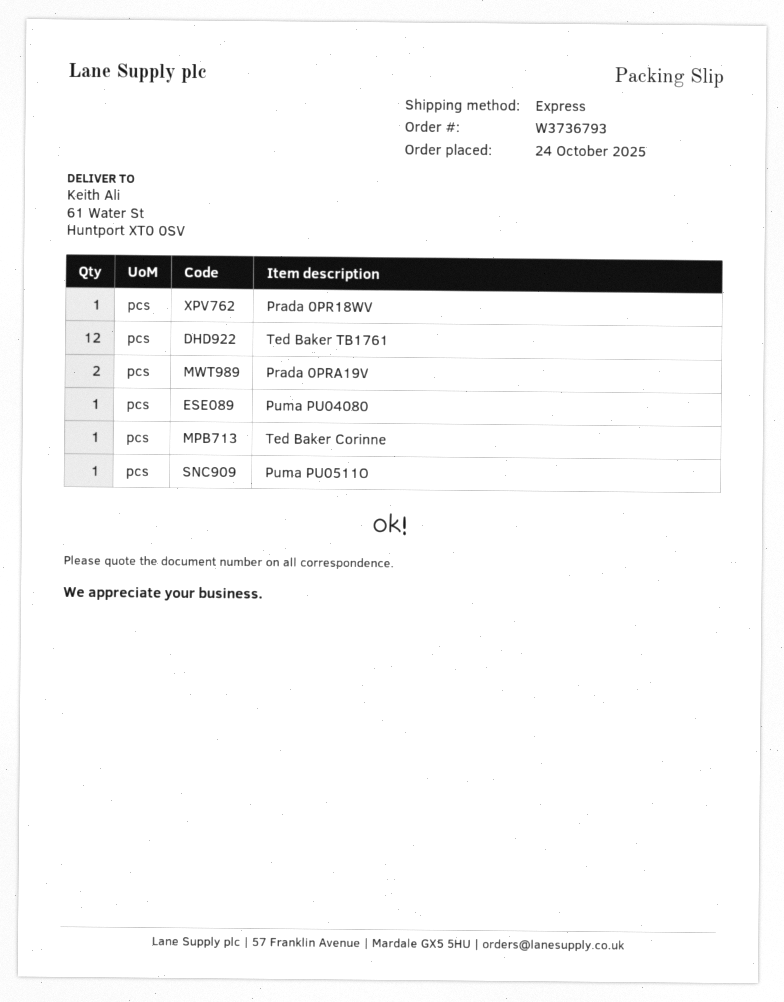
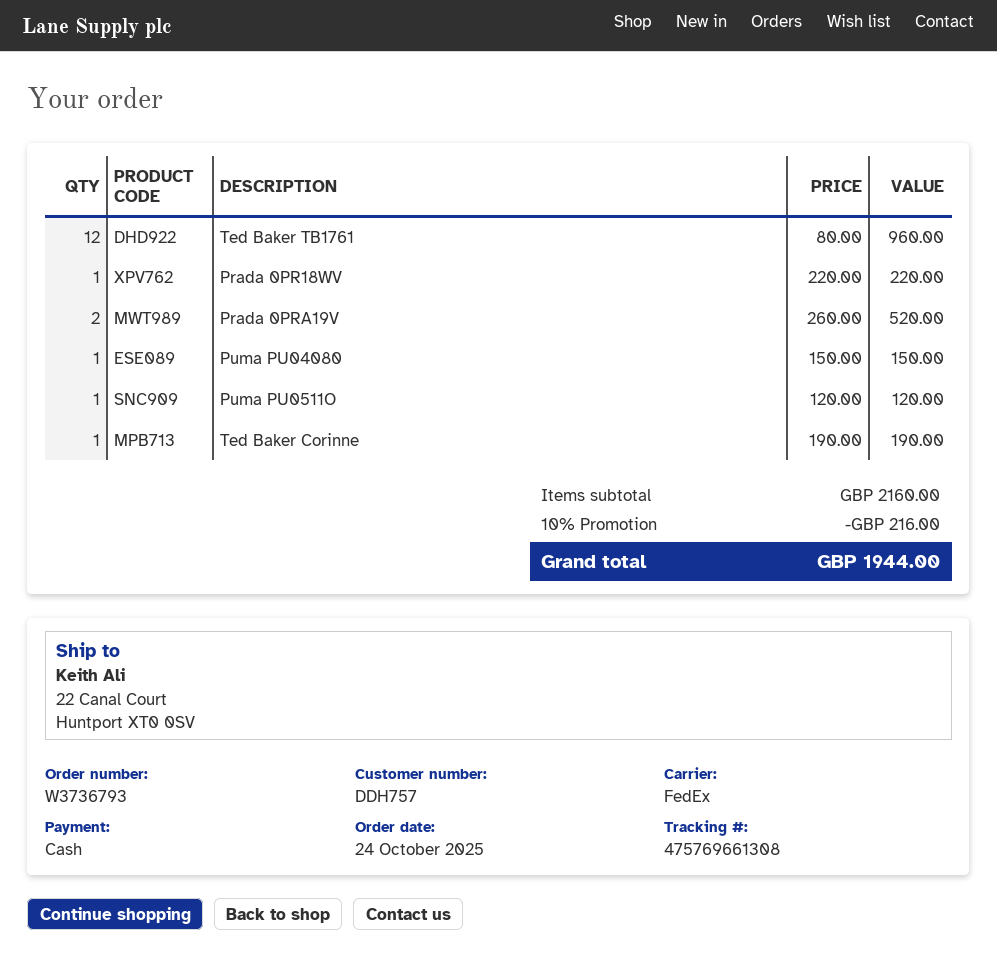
shipping method: express -> FedEx
ship to: 61 Water St, Huntport XT0 0SV -> 22 Canal Court, Huntport XT0 0SV

